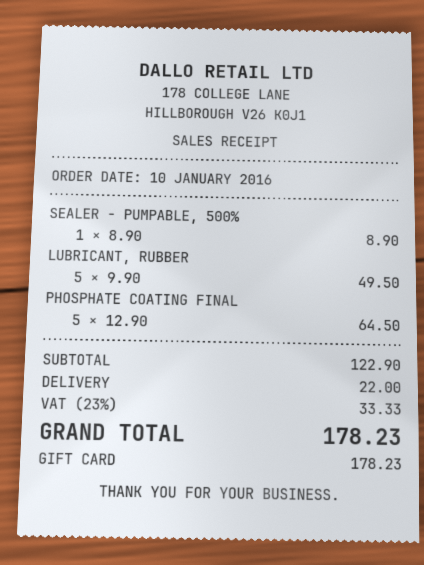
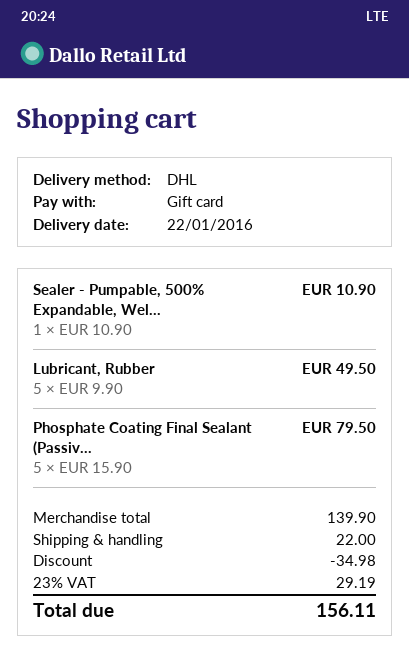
SEALER - PUMPABLE, 500%: 1 x 8.90 = 8.90 -> 1 x 10.90 = 10.90
PHOSPHATE COATING FINAL: 5 x 12.90 = 64.50 -> 5 x 15.90 = 79.50
subtotal: 122.90 -> 139.90
discount: none -> 34.98
tax: 23% = 33.33 -> 23% = 29.19
total: 178.23 -> 156.11

